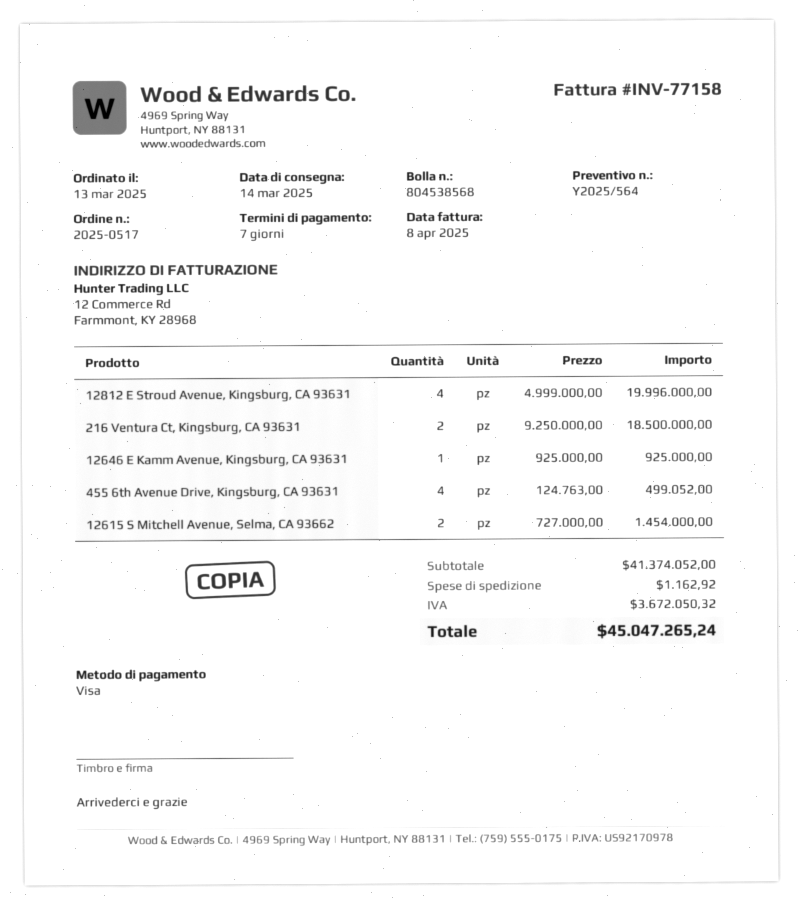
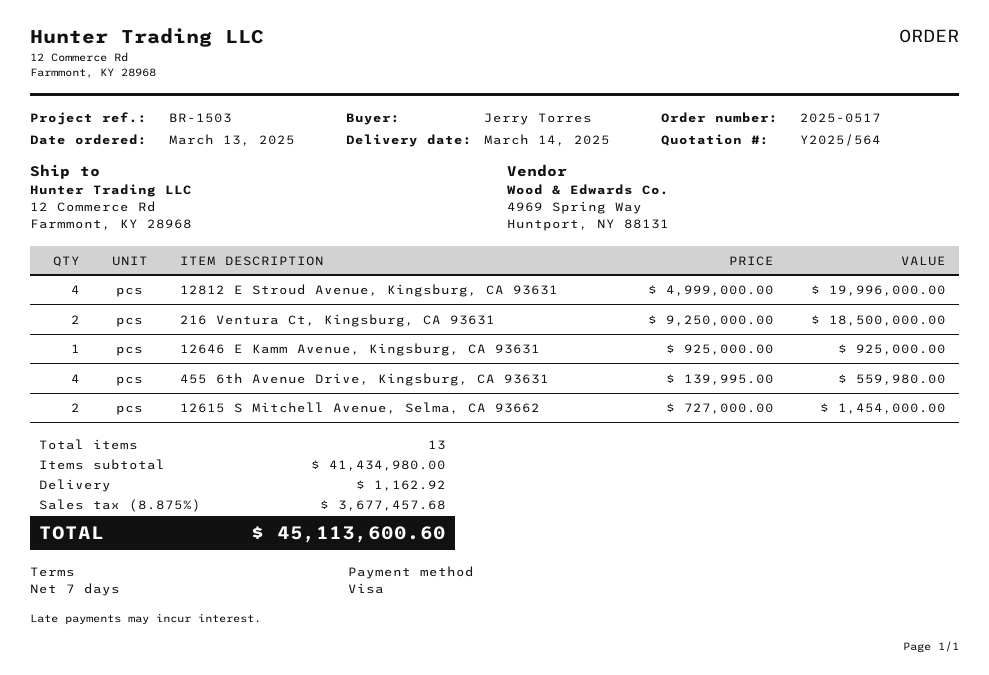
455 6th Avenue Drive, Kingsburg, CA 93631: 4 x 124763.00 = 499052.00 -> 4 x 139995.00 = 559980.00
subtotal: 41374052.00 -> 41434980.00
tax: 3672050.32 -> 3677457.68
total: 45047265.24 -> 45113600.60

